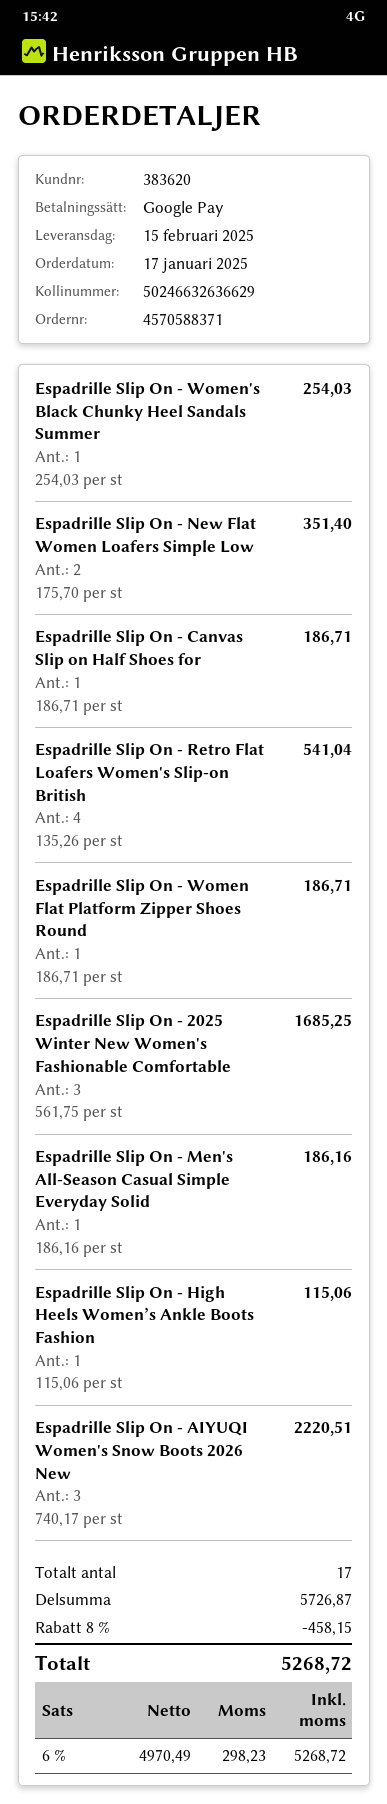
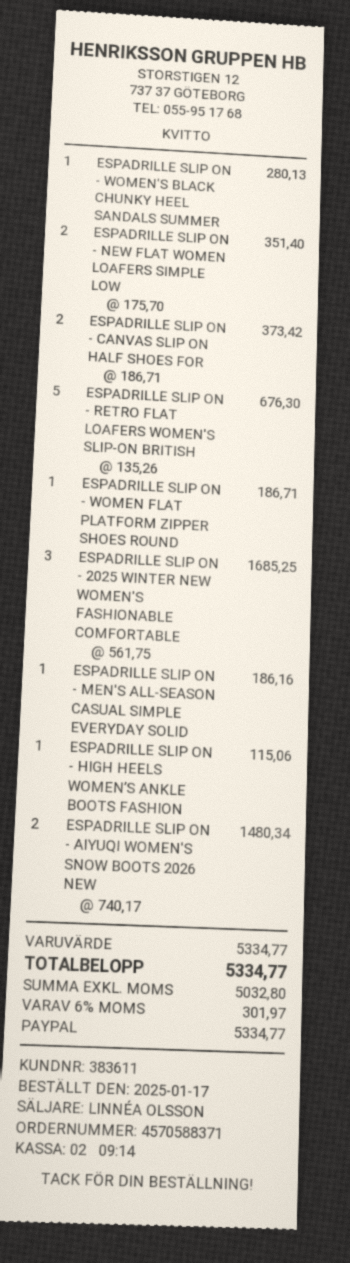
customer number: 383620 -> 383611
payment method: Google Pay -> PayPal
Espadrille Slip On - Women's Black Chunky Heel Sandals Summer: 1 x 254.03 = 254.03 -> 1 x 280.13 = 280.13
Espadrille Slip On - Canvas Slip on Half Shoes for: 1 x 186.71 = 186.71 -> 2 x 186.71 = 373.42
Espadrille Slip On - Retro Flat Loafers Women's Slip-on British: 4 x 135.26 = 541.04 -> 5 x 135.26 = 676.30
Espadrille Slip On - AIYUQI Women's Snow Boots 2026 New: 3 x 740.17 = 2220.51 -> 2 x 740.17 = 1480.34
subtotal: 5726.87 -> 5334.77
discount: 8% = 458.15 -> none
net: 4970.49 -> 5032.80
tax: 6% = 298.23 -> 6% = 301.97
total: 5268.72 -> 5334.77

